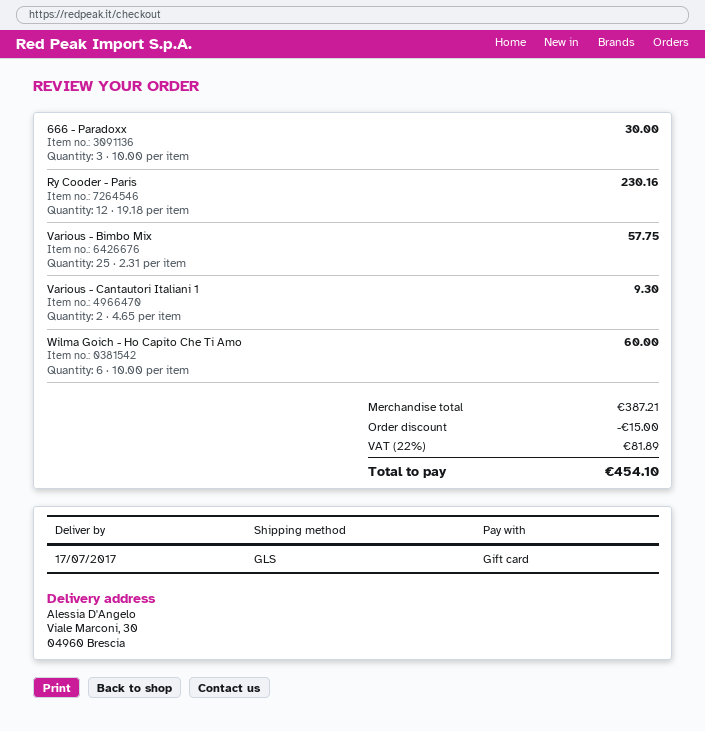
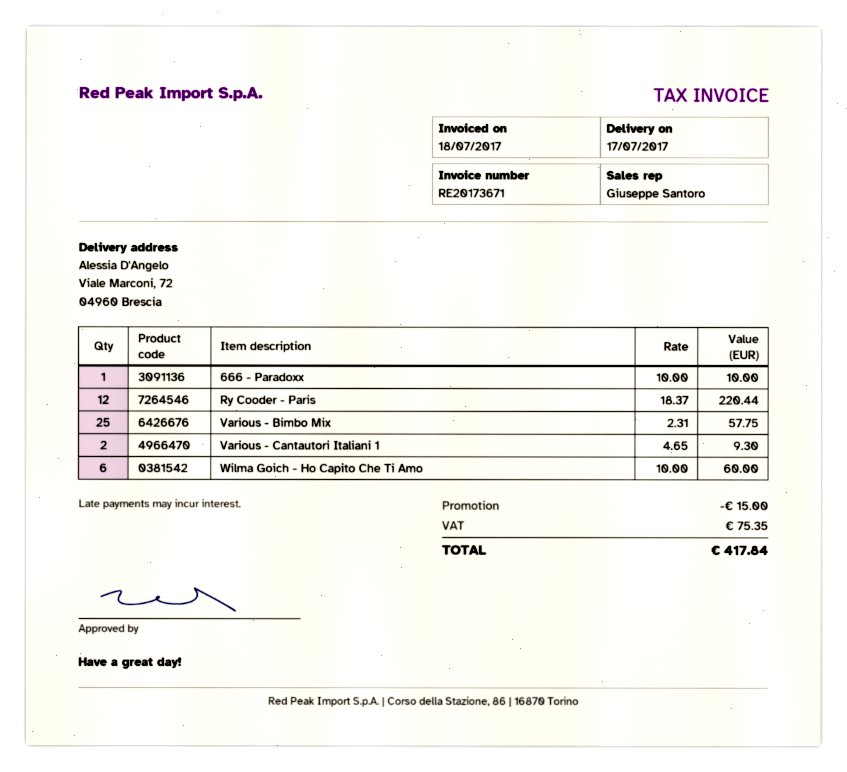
ship to: Viale Marconi, 30, 04960 Brescia -> Viale Marconi, 72, 04960 Brescia
666 - Paradoxx: 3 x 10.00 = 30.00 -> 1 x 10.00 = 10.00
Ry Cooder - Paris: 12 x 19.18 = 230.16 -> 12 x 18.37 = 220.44
tax: 81.89 -> 75.35
total: 454.10 -> 417.84

